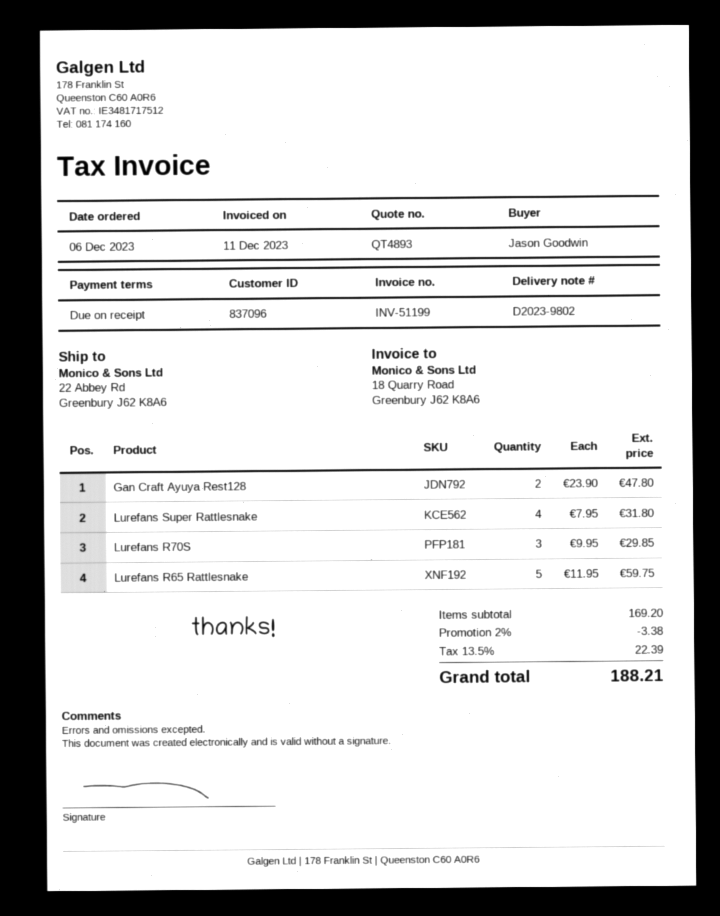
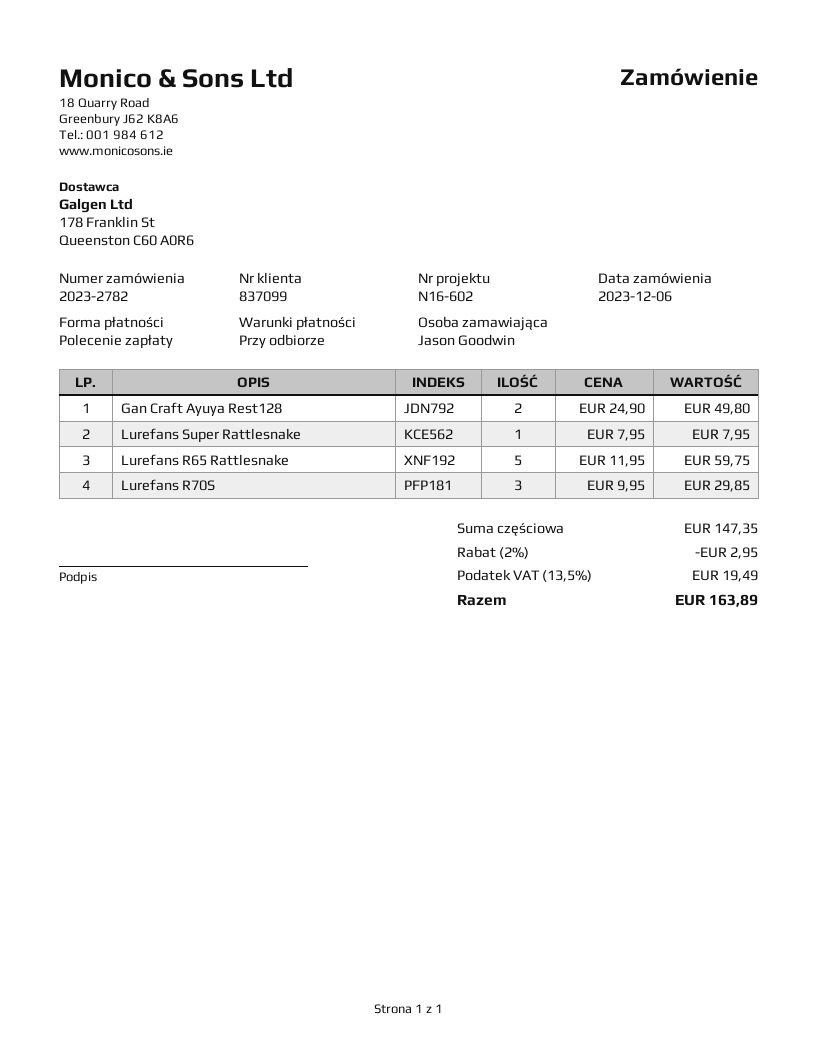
customer number: 837096 -> 837099
Gan Craft Ayuya Rest128: 2 x 23.90 = 47.80 -> 2 x 24.90 = 49.80
Lurefans Super Rattlesnake: 4 x 7.95 = 31.80 -> 1 x 7.95 = 7.95
subtotal: 169.20 -> 147.35
discount: 2% = 3.38 -> 2% = 2.95
tax: 13.5% = 22.39 -> 13.5% = 19.49
total: 188.21 -> 163.89

